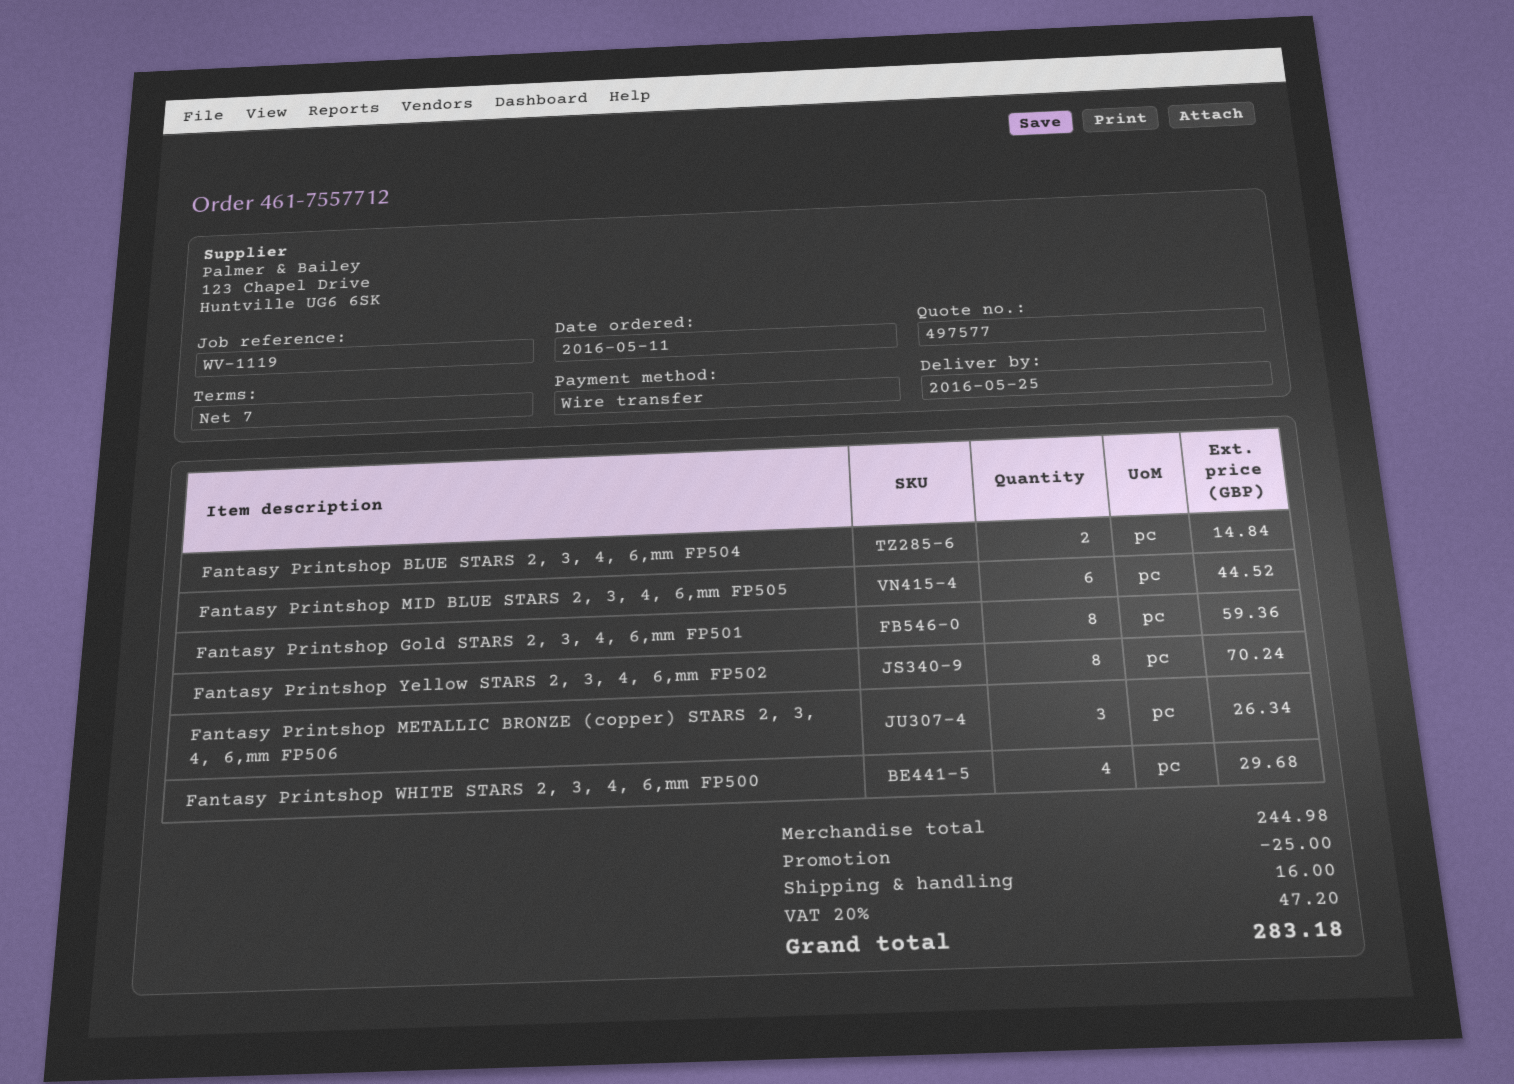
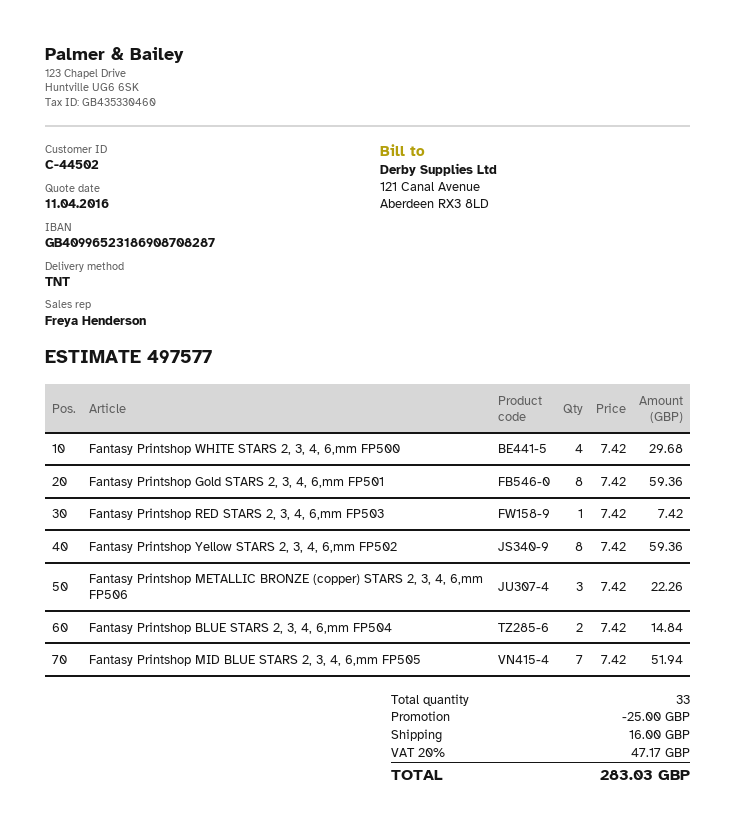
Fantasy Printshop MID BLUE STARS 2, 3, 4, 6,mm FP505: 6 for 44.52 -> 7 for 51.94
Fantasy Printshop Yellow STARS 2, 3, 4, 6,mm FP502: 8 for 70.24 -> 8 for 59.36
Fantasy Printshop METALLIC BRONZE (copper) STARS 2, 3, 4, 6,mm FP506: 3 for 26.34 -> 3 for 22.26
Fantasy Printshop RED STARS 2, 3, 4, 6,mm FP503: none -> 1 for 7.42
tax: 20% = 47.20 -> 20% = 47.17
total: 283.18 -> 283.03

